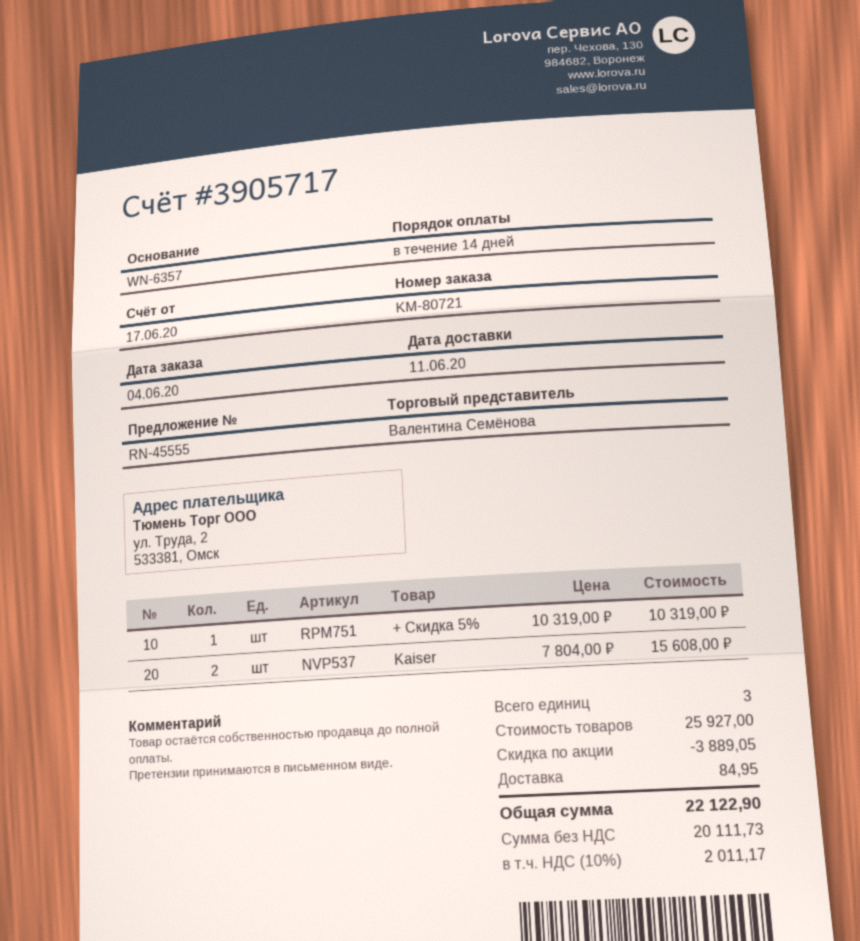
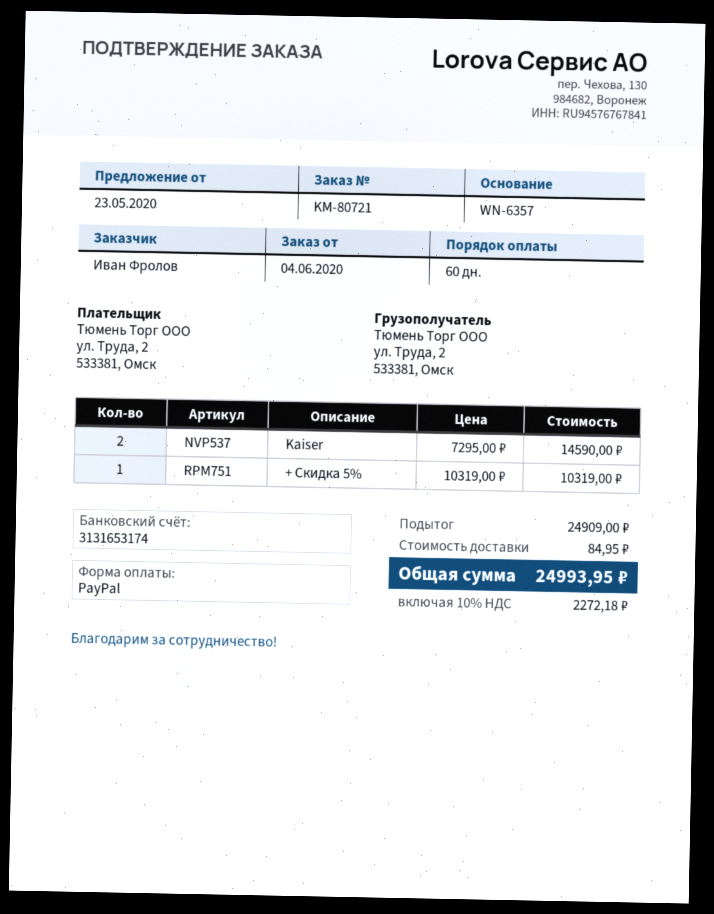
payment terms: 14 days -> 60 days
Kaiser: 2 x 7804.00 = 15608.00 -> 2 x 7295.00 = 14590.00
subtotal: 25927.00 -> 24909.00
discount: 3889.05 -> none
tax: 10% = 2011.17 -> 10% = 2272.18
total: 22122.90 -> 24993.95

